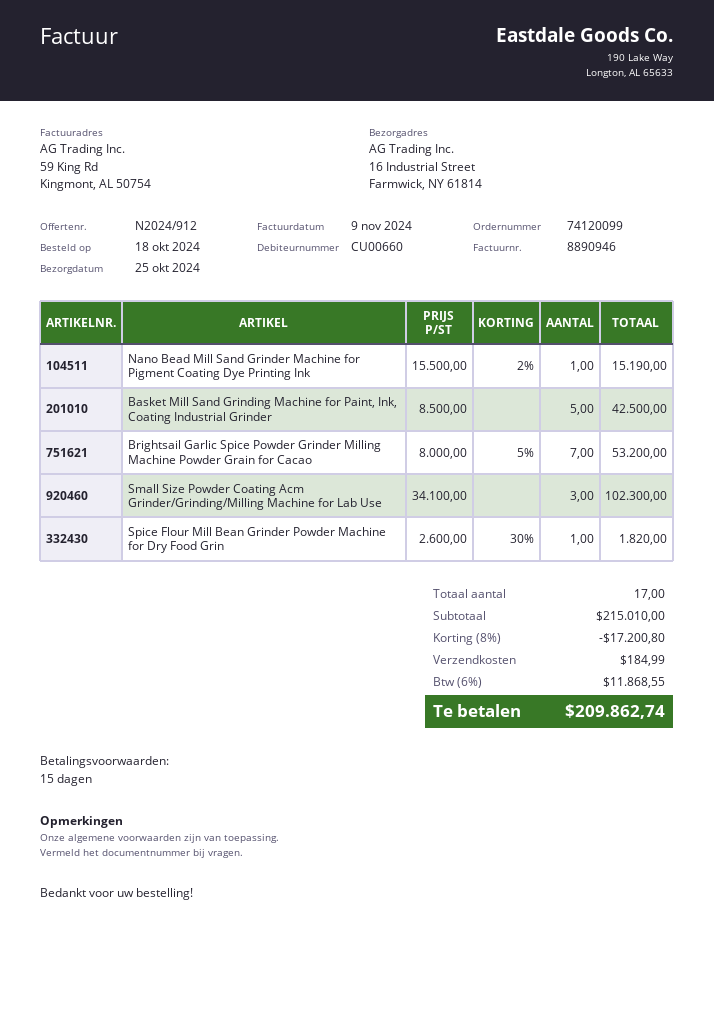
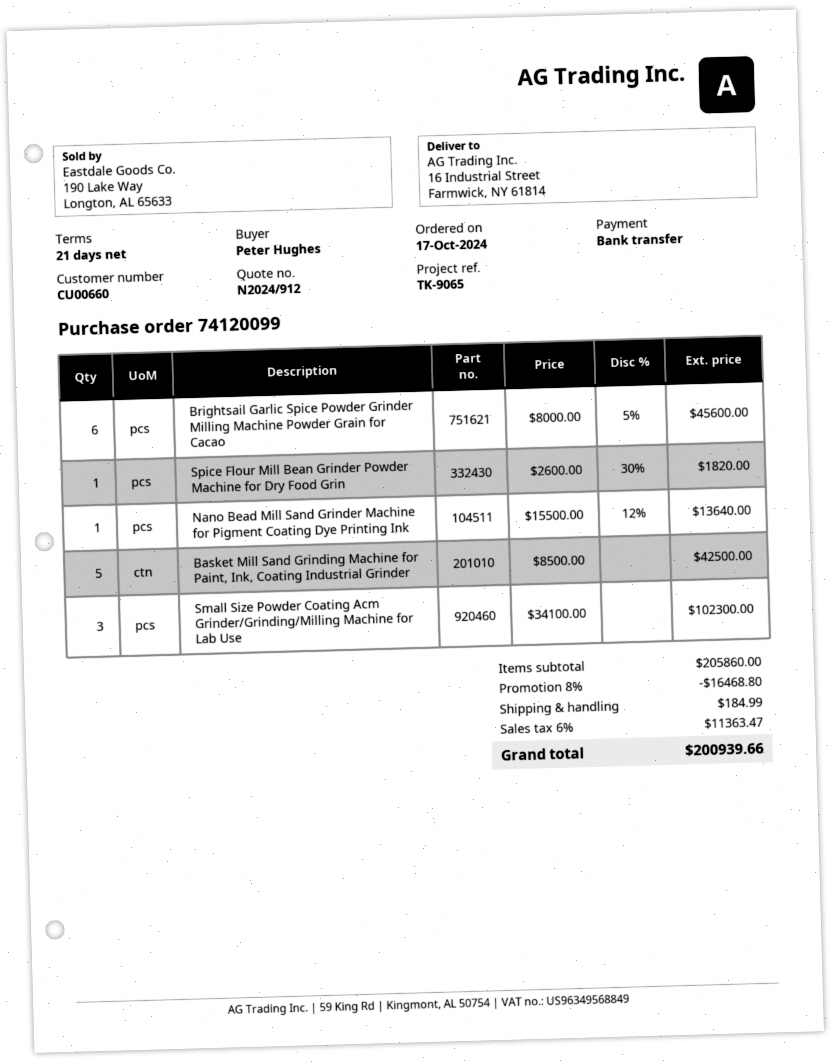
order date: 2024-10-18 -> 2024-10-17
payment terms: 15 days -> 21 days
Nano Bead Mill Sand Grinder Machine for Pigment Coating Dye Printing Ink: 1 x 15500.00 - 2% = 15190.00 -> 1 x 15500.00 - 12% = 13640.00
Brightsail Garlic Spice Powder Grinder Milling Machine Powder Grain for Cacao: 7 x 8000.00 - 5% = 53200.00 -> 6 x 8000.00 - 5% = 45600.00
subtotal: 215010.00 -> 205860.00
discount: 8% = 17200.80 -> 8% = 16468.80
tax: 6% = 11868.55 -> 6% = 11363.47
total: 209862.74 -> 200939.66

